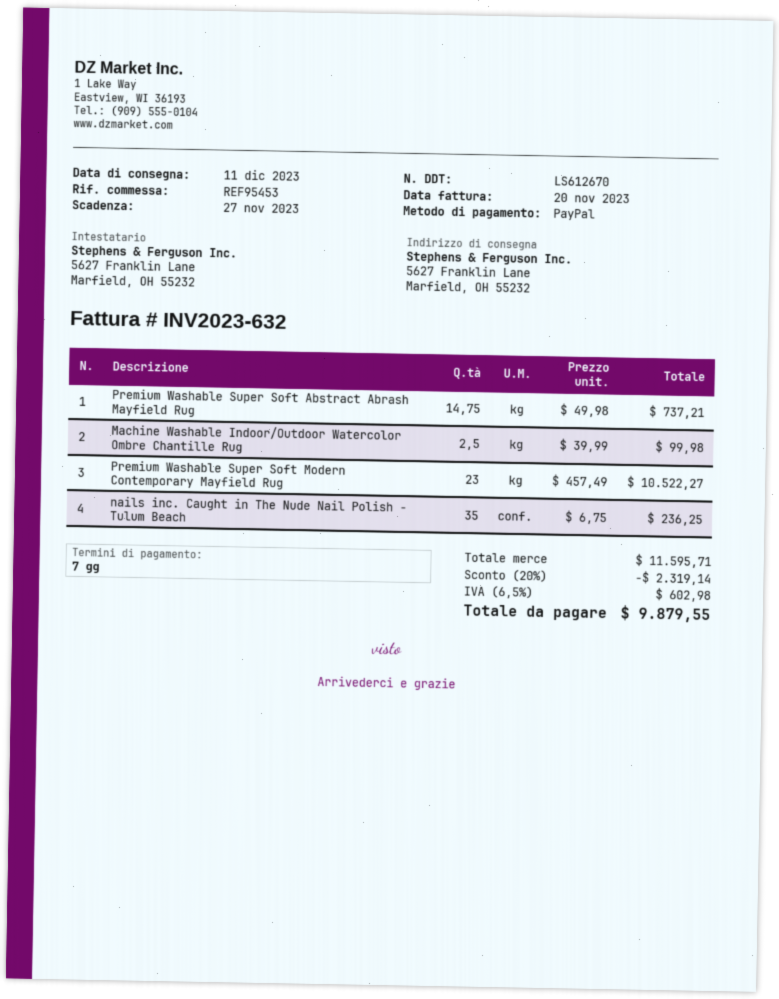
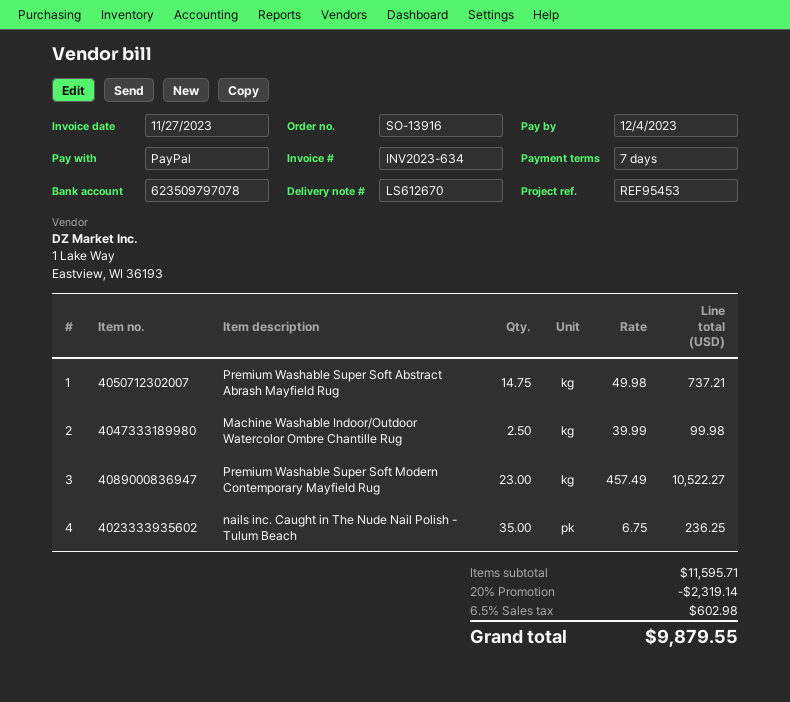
invoice number: INV2023-632 -> INV2023-634
invoice date: 2023-11-20 -> 2023-11-27
due date: 2023-11-27 -> 2023-12-04

